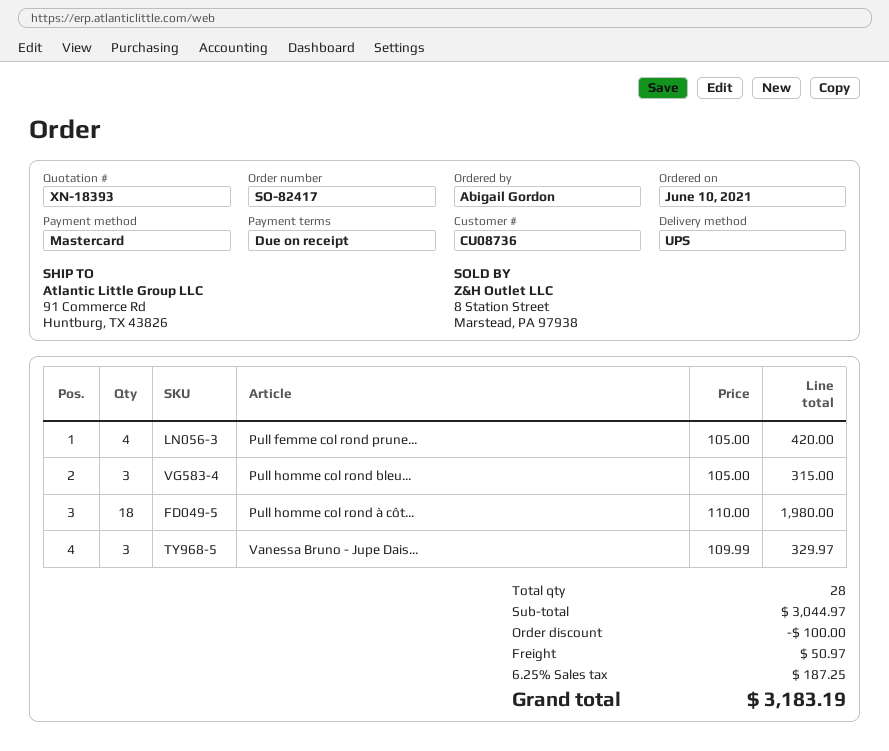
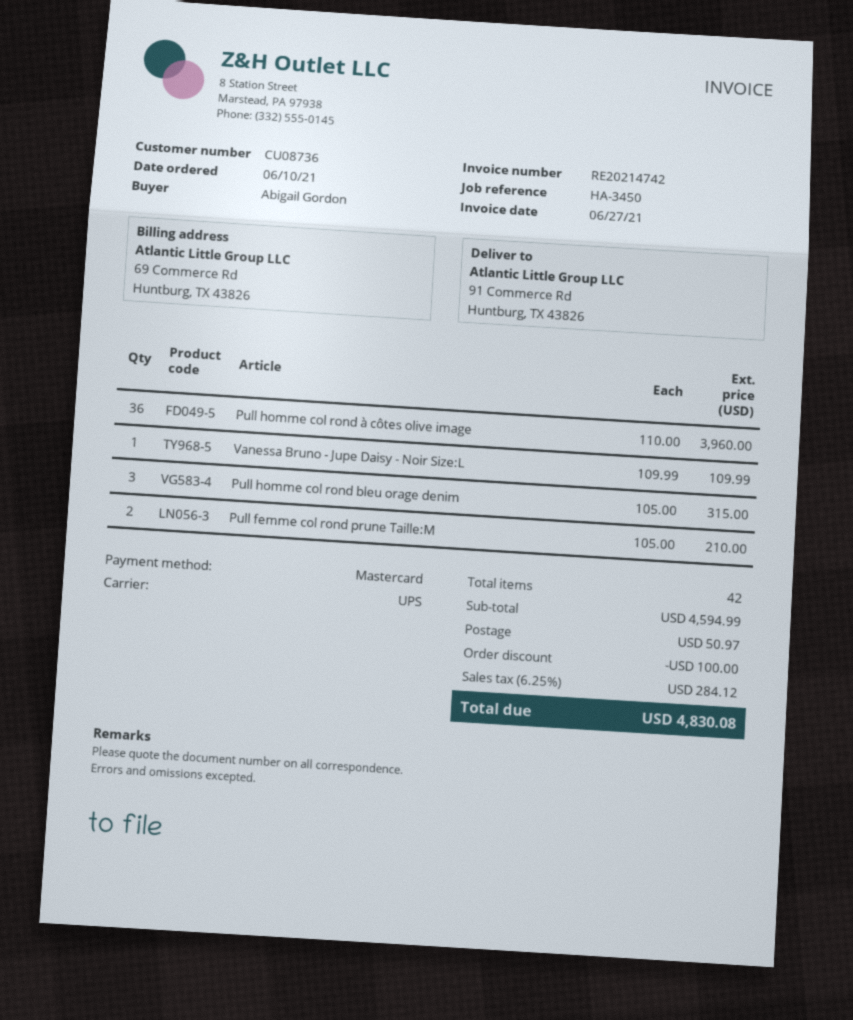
Pull femme col rond prune...: 4 x 105.00 = 420.00 -> 2 x 105.00 = 210.00
Pull homme col rond à côt...: 18 x 110.00 = 1980.00 -> 36 x 110.00 = 3960.00
Vanessa Bruno - Jupe Dais...: 3 x 109.99 = 329.97 -> 1 x 109.99 = 109.99
total quantity: 28 -> 42
subtotal: 3044.97 -> 4594.99
tax: 6.25% = 187.25 -> 6.25% = 284.12
total: 3183.19 -> 4830.08

